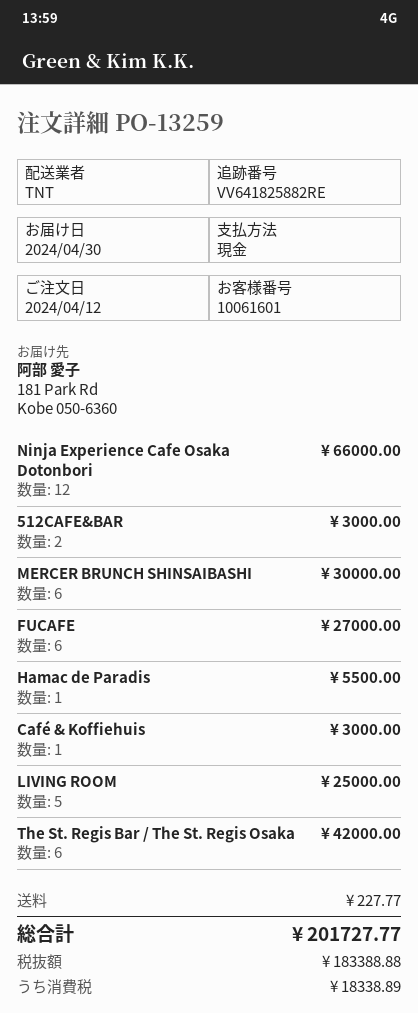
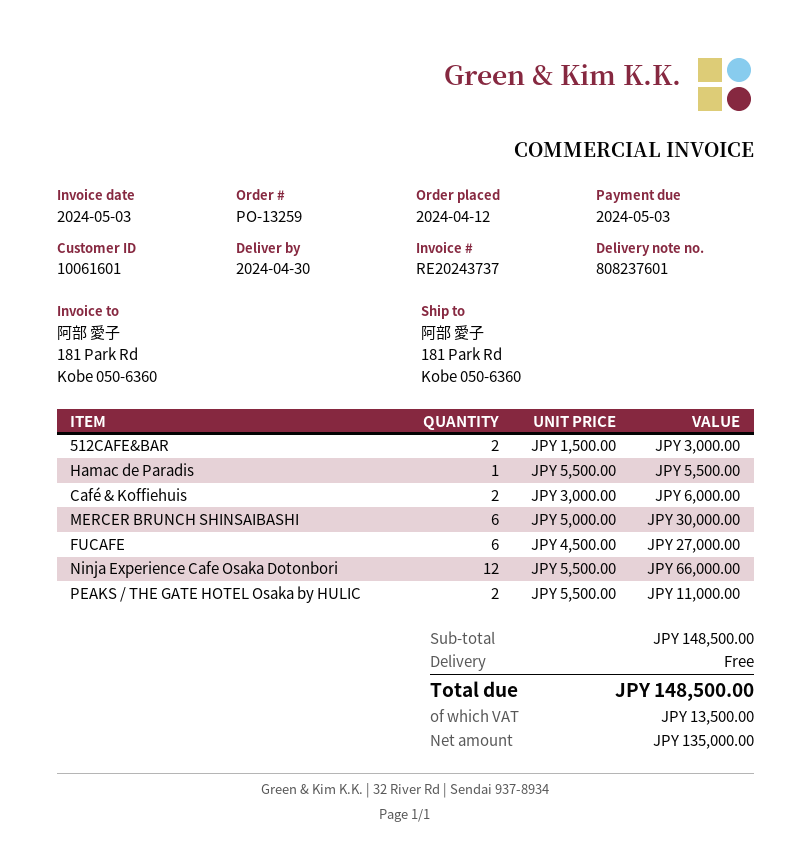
Café & Koffiehuis: 1 for 3000.00 -> 2 for 6000.00
LIVING ROOM: 5 for 25000.00 -> none
The St. Regis Bar / The St. Regis Osaka: 6 for 42000.00 -> none
PEAKS / THE GATE HOTEL Osaka by HULIC: none -> 2 for 11000.00
shipping: 227.77 -> 0.00
net: 183388.88 -> 135000.00
tax: 18338.89 -> 13500.00
total: 201727.77 -> 148500.00

